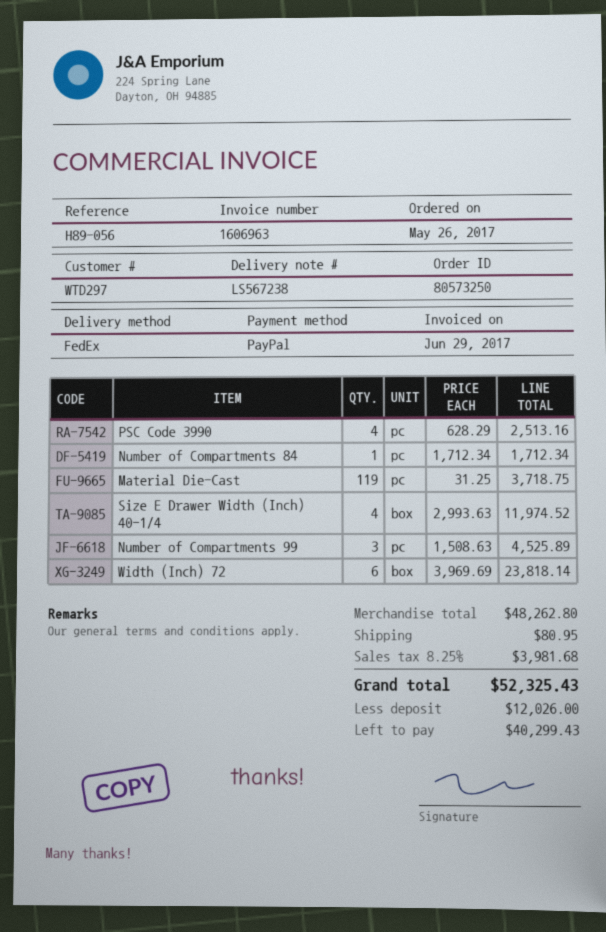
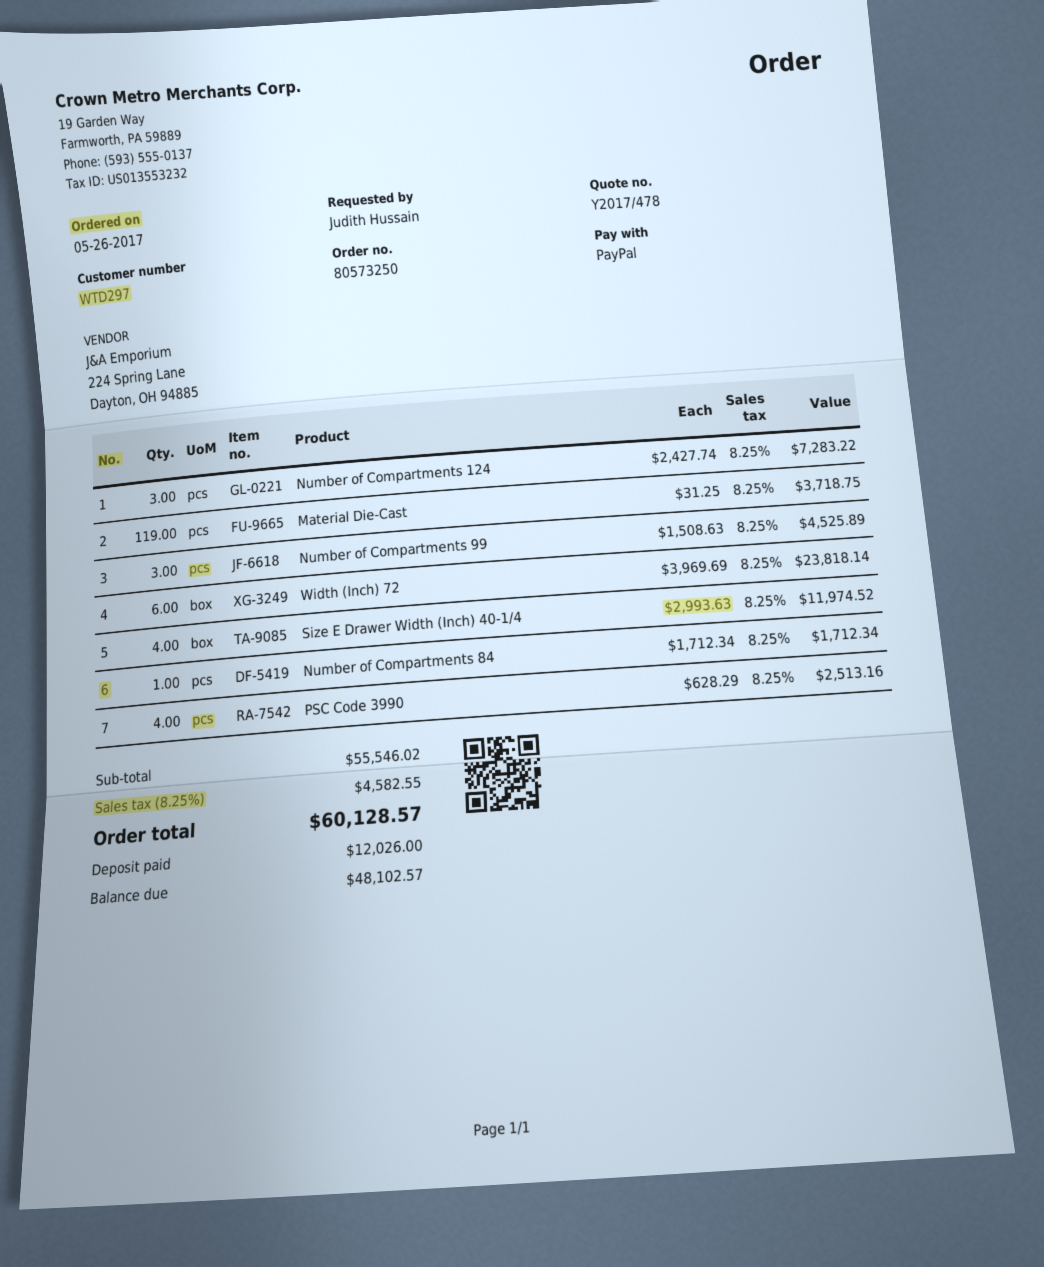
Number of Compartments 124: none -> 3 x 2427.74 = 7283.22
subtotal: 48262.80 -> 55546.02
shipping: 80.95 -> none
tax: 8.25% = 3981.68 -> 8.25% = 4582.55
total: 52325.43 -> 60128.57
balance: 40299.43 -> 48102.57

